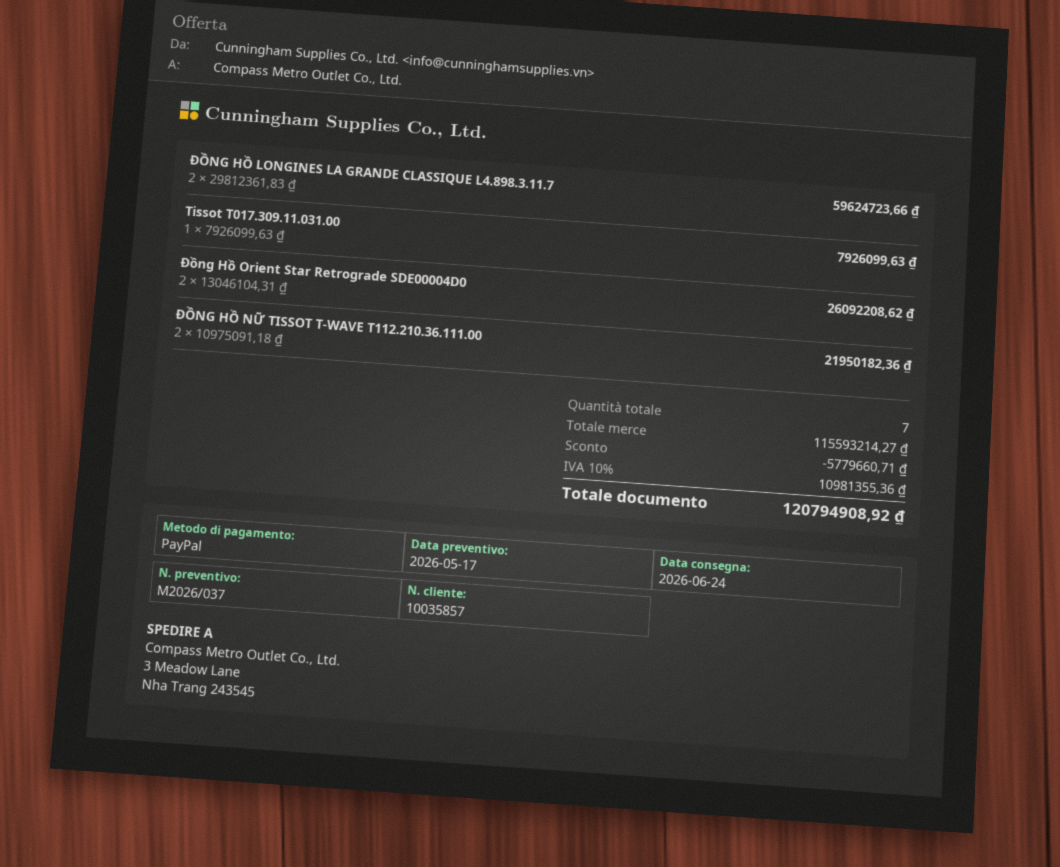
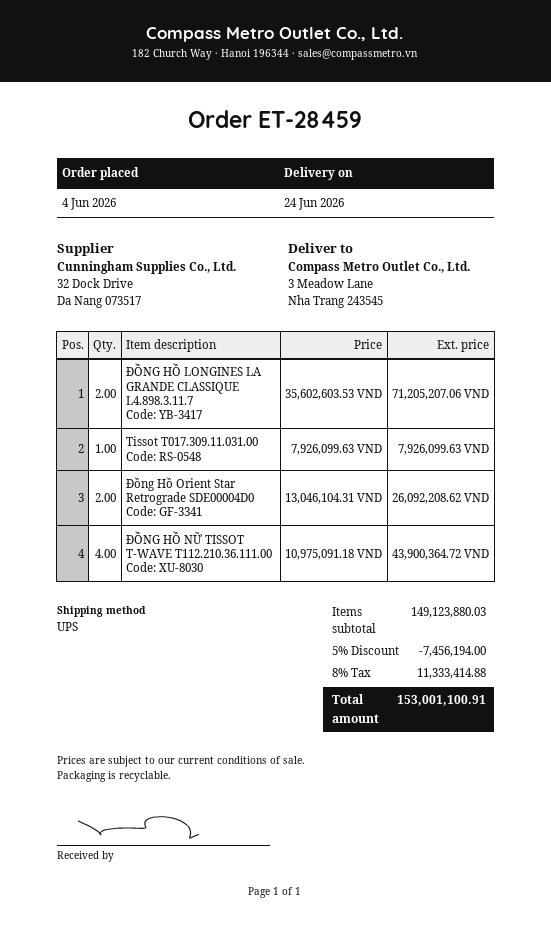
ĐỒNG HỒ LONGINES LA GRANDE CLASSIQUE L4.898.3.11.7: 2 x 29812361.83 = 59624723.66 -> 2 x 35602603.53 = 71205207.06
ĐỒNG HỒ NỮ TISSOT T-WAVE T112.210.36.111.00: 2 x 10975091.18 = 21950182.36 -> 4 x 10975091.18 = 43900364.72
subtotal: 115593214.27 -> 149123880.03
discount: 5779660.71 -> 7456194.00
tax: 10% = 10981355.36 -> 8% = 11333414.88
total: 120794908.92 -> 153001100.91

